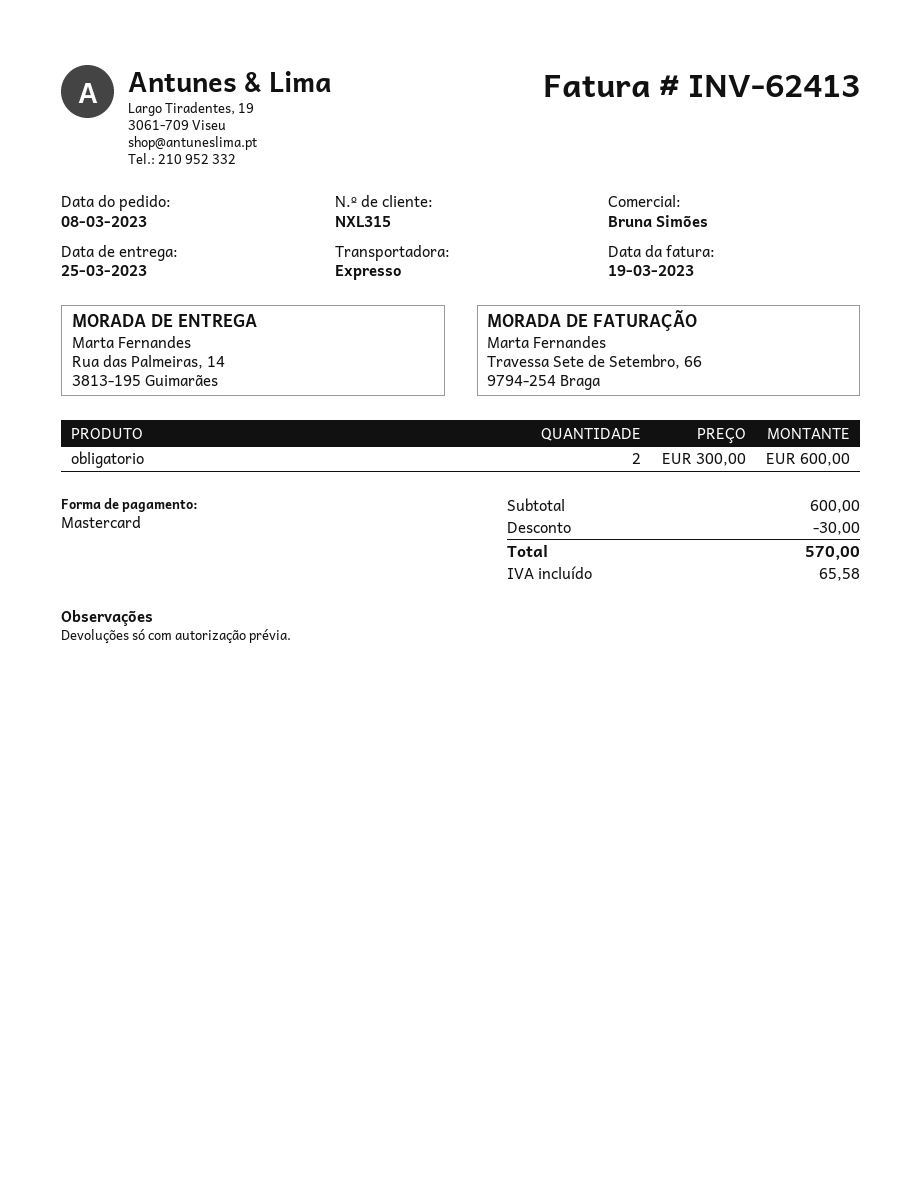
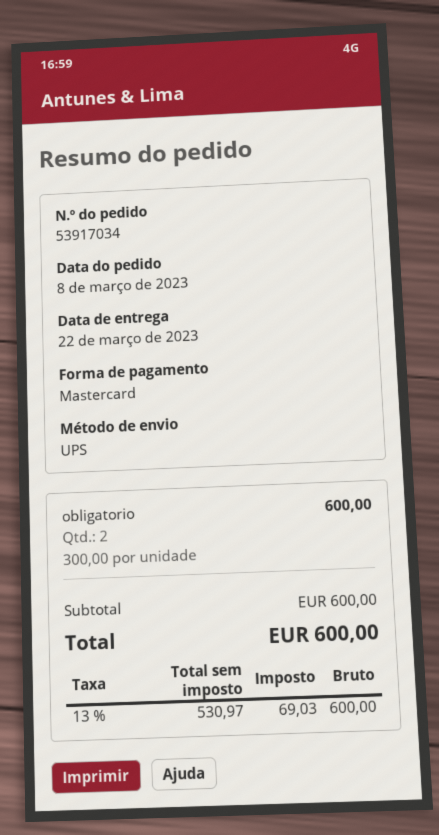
delivery date: 2023-03-25 -> 2023-03-22
shipping method: express -> UPS
discount: 30.00 -> none
tax: 65.58 -> 69.03
total: 570.00 -> 600.00

